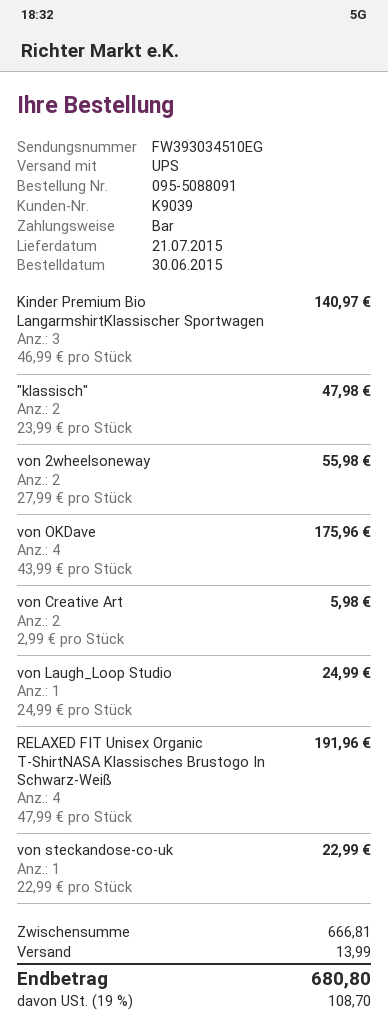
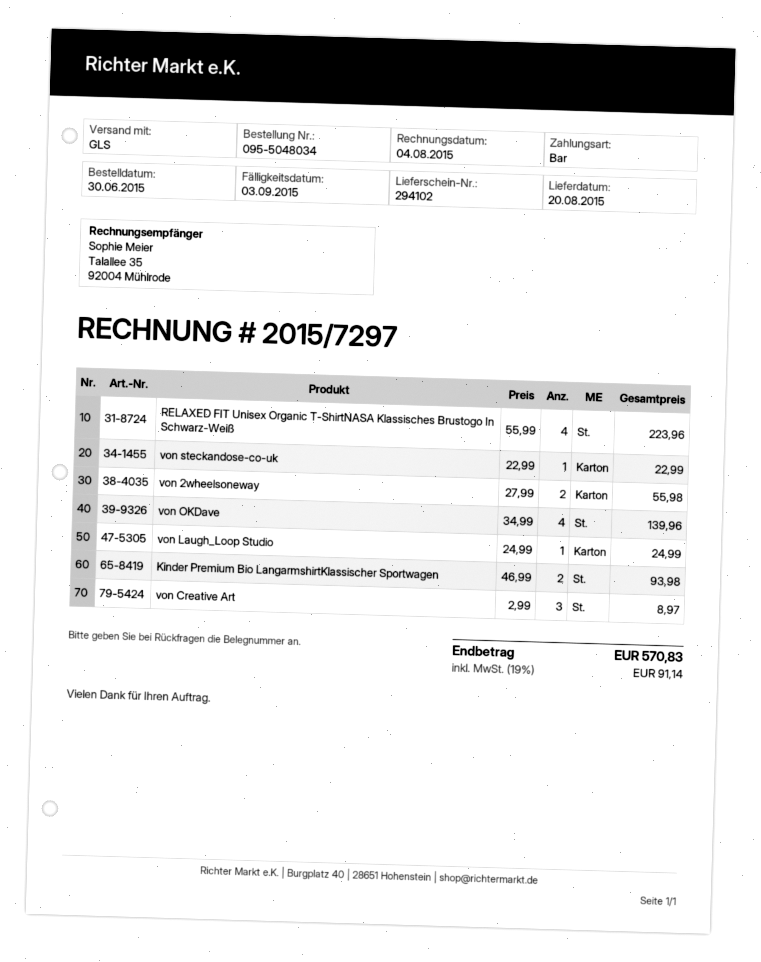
order number: 095-5088091 -> 095-5048034
delivery date: 2015-07-21 -> 2015-08-20
shipping method: UPS -> GLS
Kinder Premium Bio LangarmshirtKlassischer Sportwagen: 3 x 46.99 = 140.97 -> 2 x 46.99 = 93.98
"klassisch": 2 x 23.99 = 47.98 -> none
von OKDave: 4 x 43.99 = 175.96 -> 4 x 34.99 = 139.96
von Creative Art: 2 x 2.99 = 5.98 -> 3 x 2.99 = 8.97
RELAXED FIT Unisex Organic T-ShirtNASA Klassisches Brustogo In Schwarz-Weiß: 4 x 47.99 = 191.96 -> 4 x 55.99 = 223.96
shipping: 13.99 -> none
tax: 19% = 108.70 -> 19% = 91.14
total: 680.80 -> 570.83

